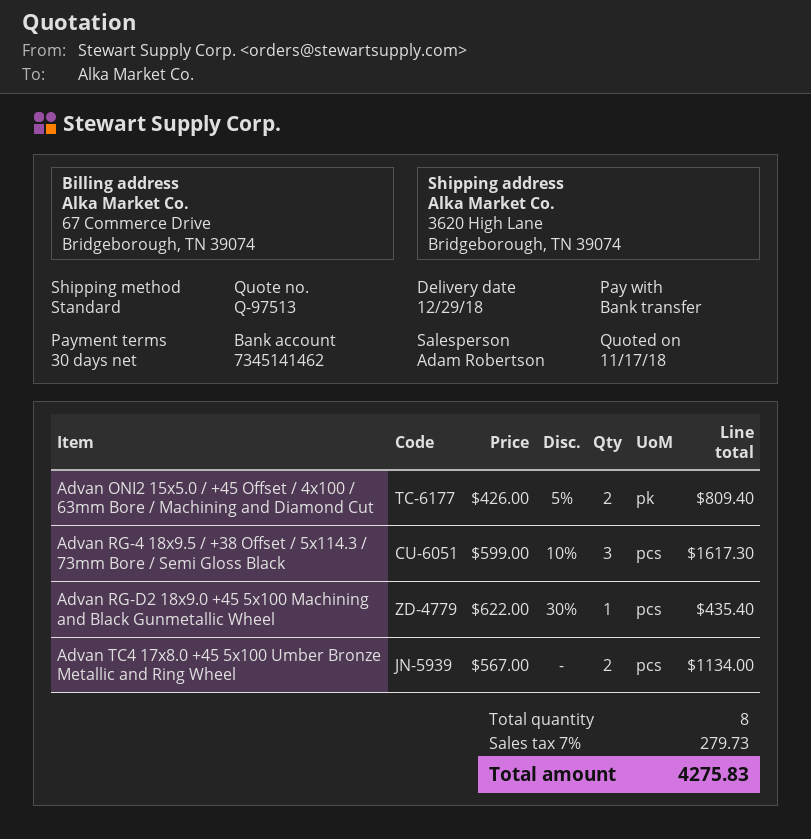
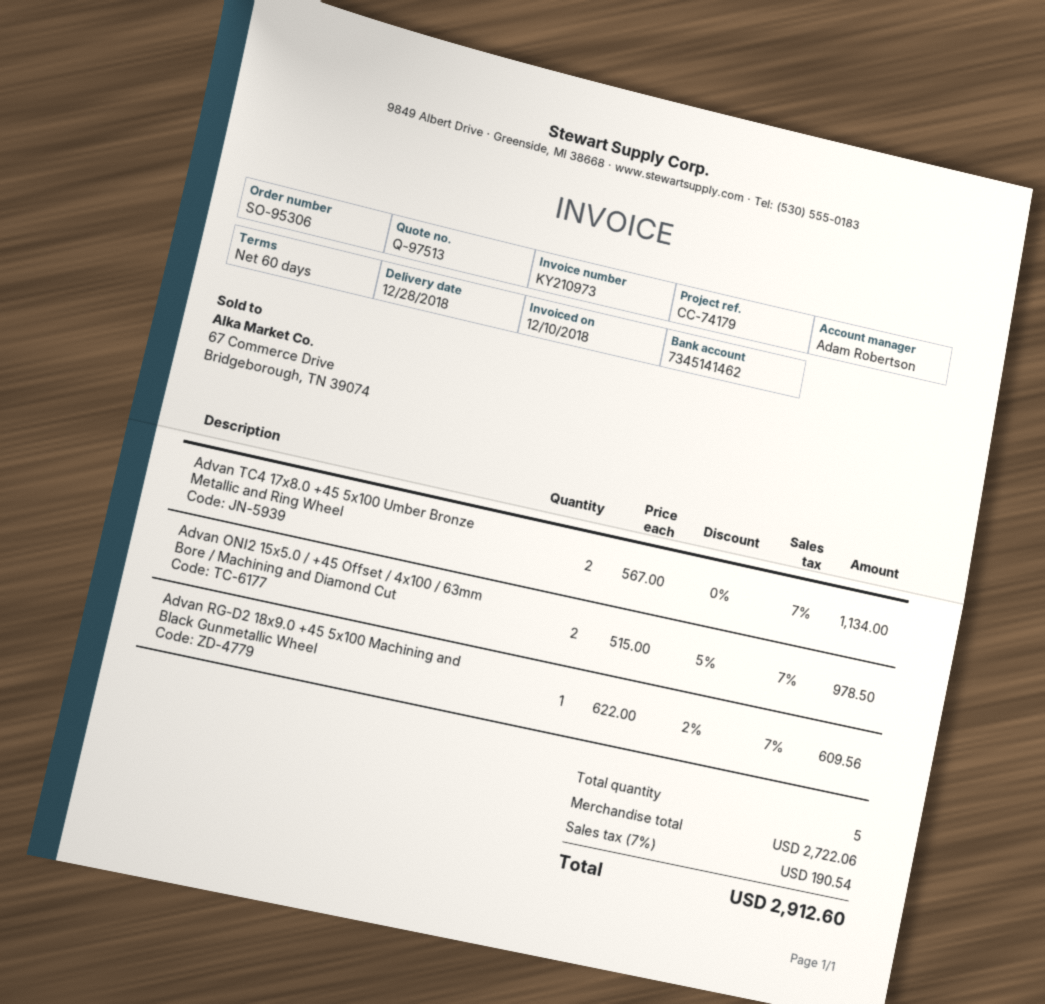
delivery date: 2018-12-29 -> 2018-12-28
payment terms: 30 days -> 60 days
Advan ONI2 15x5.0 / +45 Offset / 4x100 / 63mm Bore / Machining and Diamond Cut: 2 x 426.00 - 5% = 809.40 -> 2 x 515.00 - 5% = 978.50
Advan RG-4 18x9.5 / +38 Offset / 5x114.3 / 73mm Bore / Semi Gloss Black: 3 x 599.00 - 10% = 1617.30 -> none
Advan RG-D2 18x9.0 +45 5x100 Machining and Black Gunmetallic Wheel: 1 x 622.00 - 30% = 435.40 -> 1 x 622.00 - 2% = 609.56
total quantity: 8 -> 5
tax: 7% = 279.73 -> 7% = 190.54
total: 4275.83 -> 2912.60

